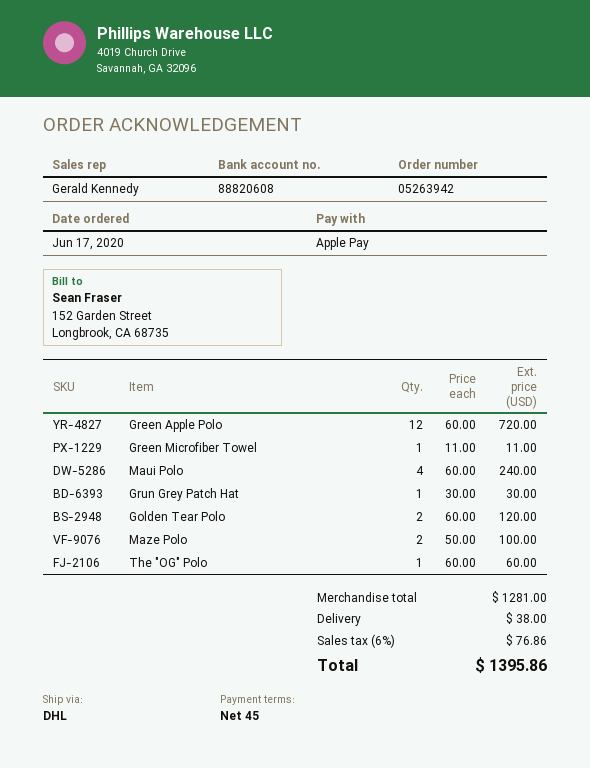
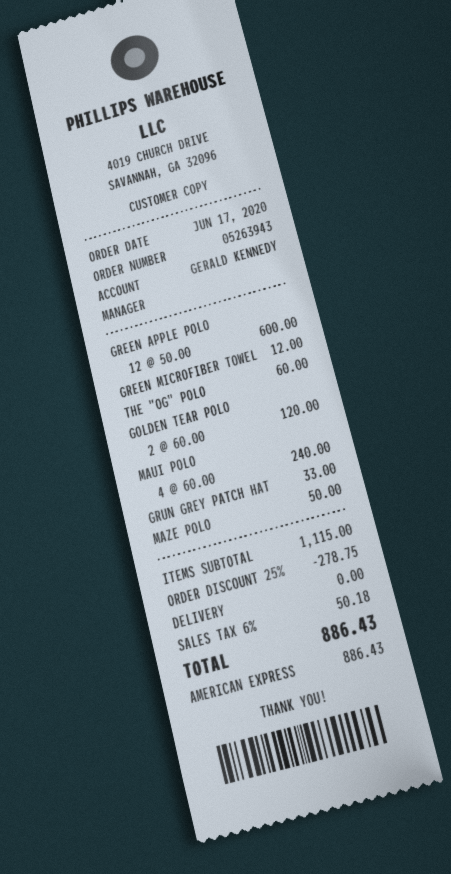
order number: 05263942 -> 05263943
payment method: Apple Pay -> American Express
Green Apple Polo: 12 x 60.00 = 720.00 -> 12 x 50.00 = 600.00
Green Microfiber Towel: 1 x 11.00 = 11.00 -> 1 x 12.00 = 12.00
Grun Grey Patch Hat: 1 x 30.00 = 30.00 -> 1 x 33.00 = 33.00
Maze Polo: 2 x 50.00 = 100.00 -> 1 x 50.00 = 50.00
subtotal: 1281.00 -> 1115.00
discount: none -> 25% = 278.75
shipping: 38.00 -> 0.00
tax: 6% = 76.86 -> 6% = 50.18
total: 1395.86 -> 886.43

